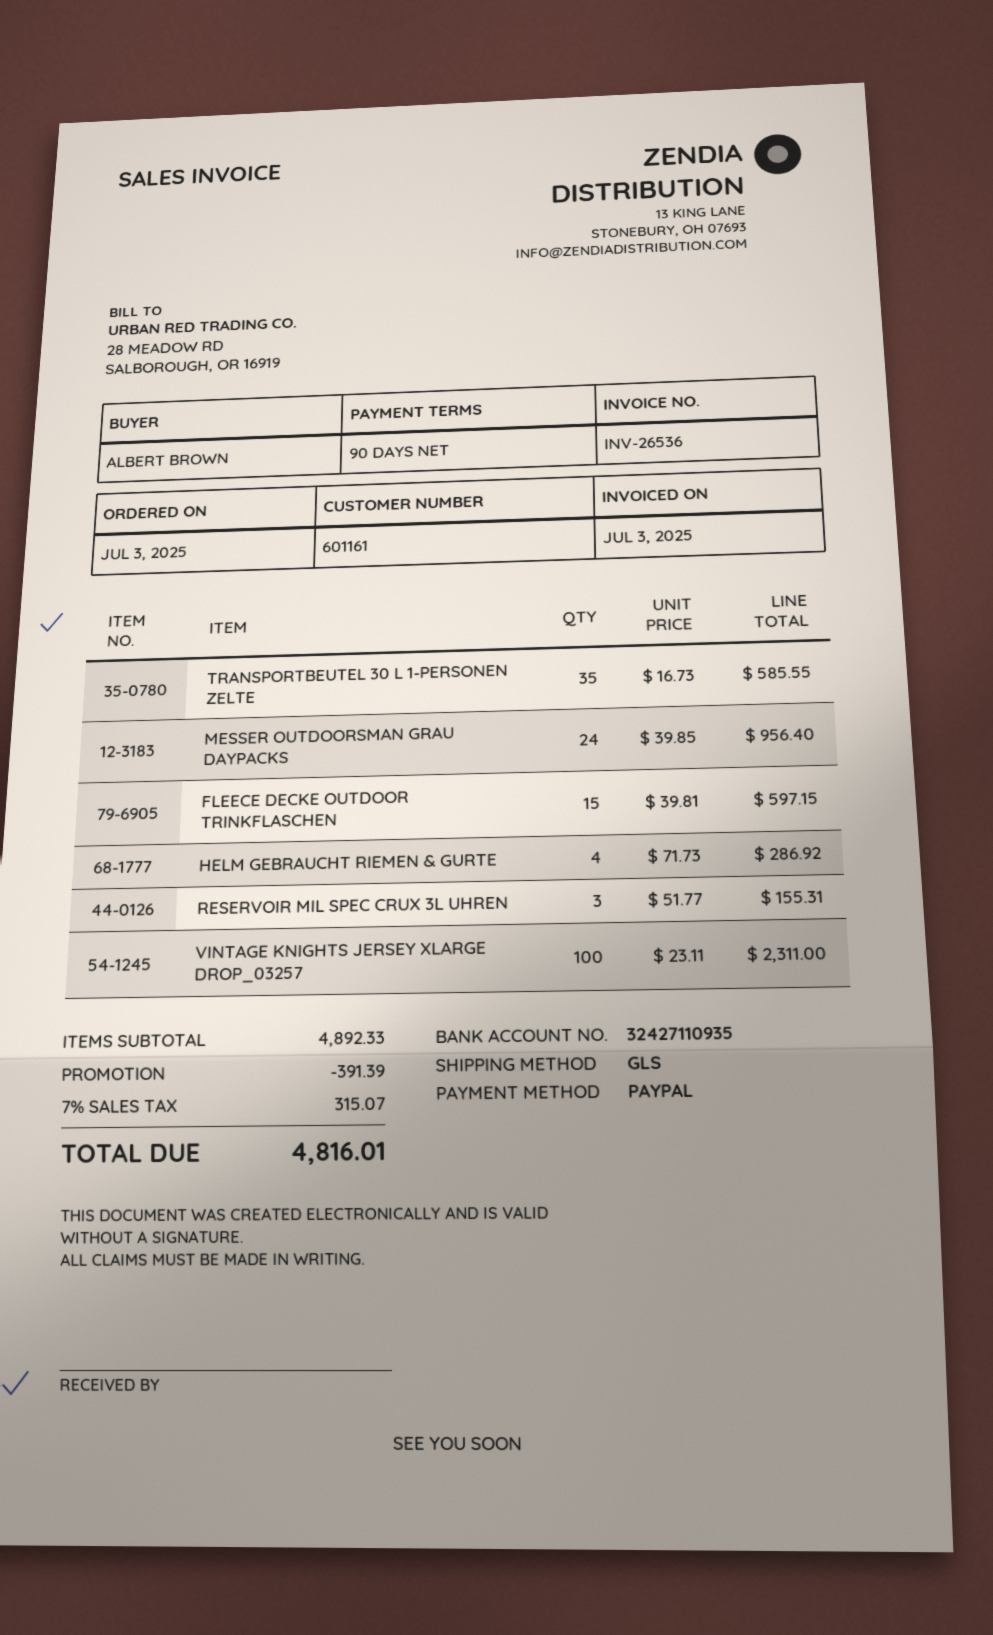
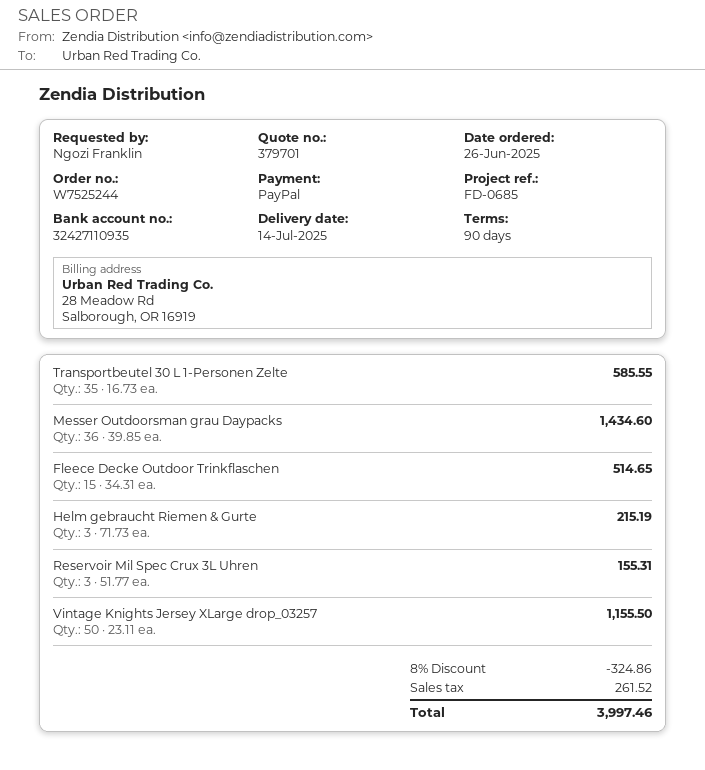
order date: 2025-07-03 -> 2025-06-26
ordered by: ALBERT BROWN -> Ngozi Franklin
MESSER OUTDOORSMAN GRAU DAYPACKS: 24 x 39.85 = 956.40 -> 36 x 39.85 = 1434.60
FLEECE DECKE OUTDOOR TRINKFLASCHEN: 15 x 39.81 = 597.15 -> 15 x 34.31 = 514.65
HELM GEBRAUCHT RIEMEN & GURTE: 4 x 71.73 = 286.92 -> 3 x 71.73 = 215.19
VINTAGE KNIGHTS JERSEY XLARGE DROP_03257: 100 x 23.11 = 2311.00 -> 50 x 23.11 = 1155.50
discount: 391.39 -> 324.86
tax: 315.07 -> 261.52
total: 4816.01 -> 3997.46

